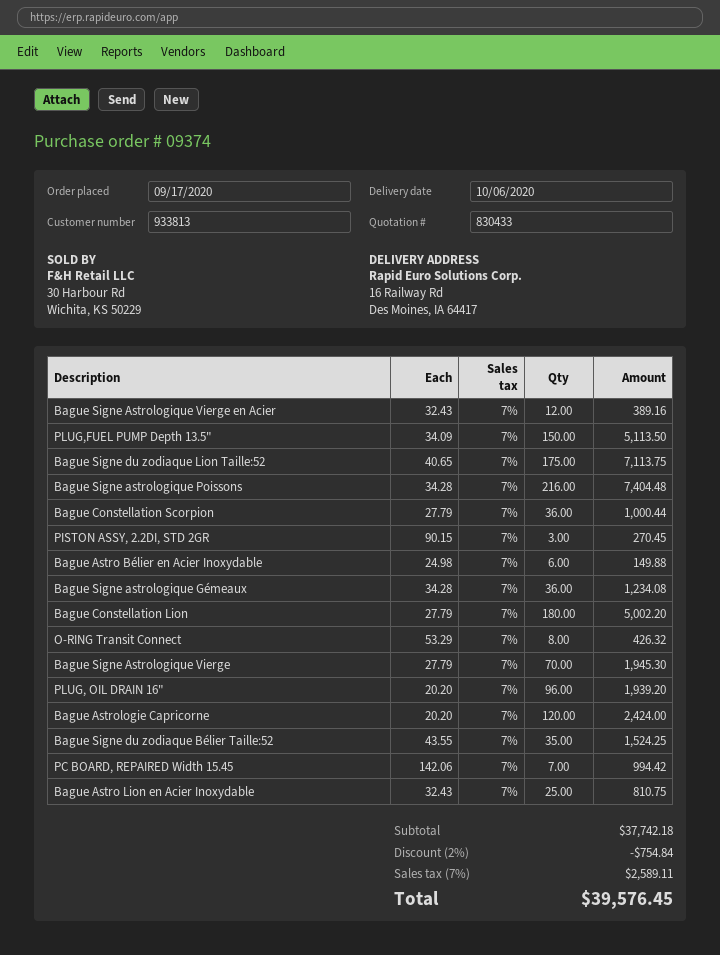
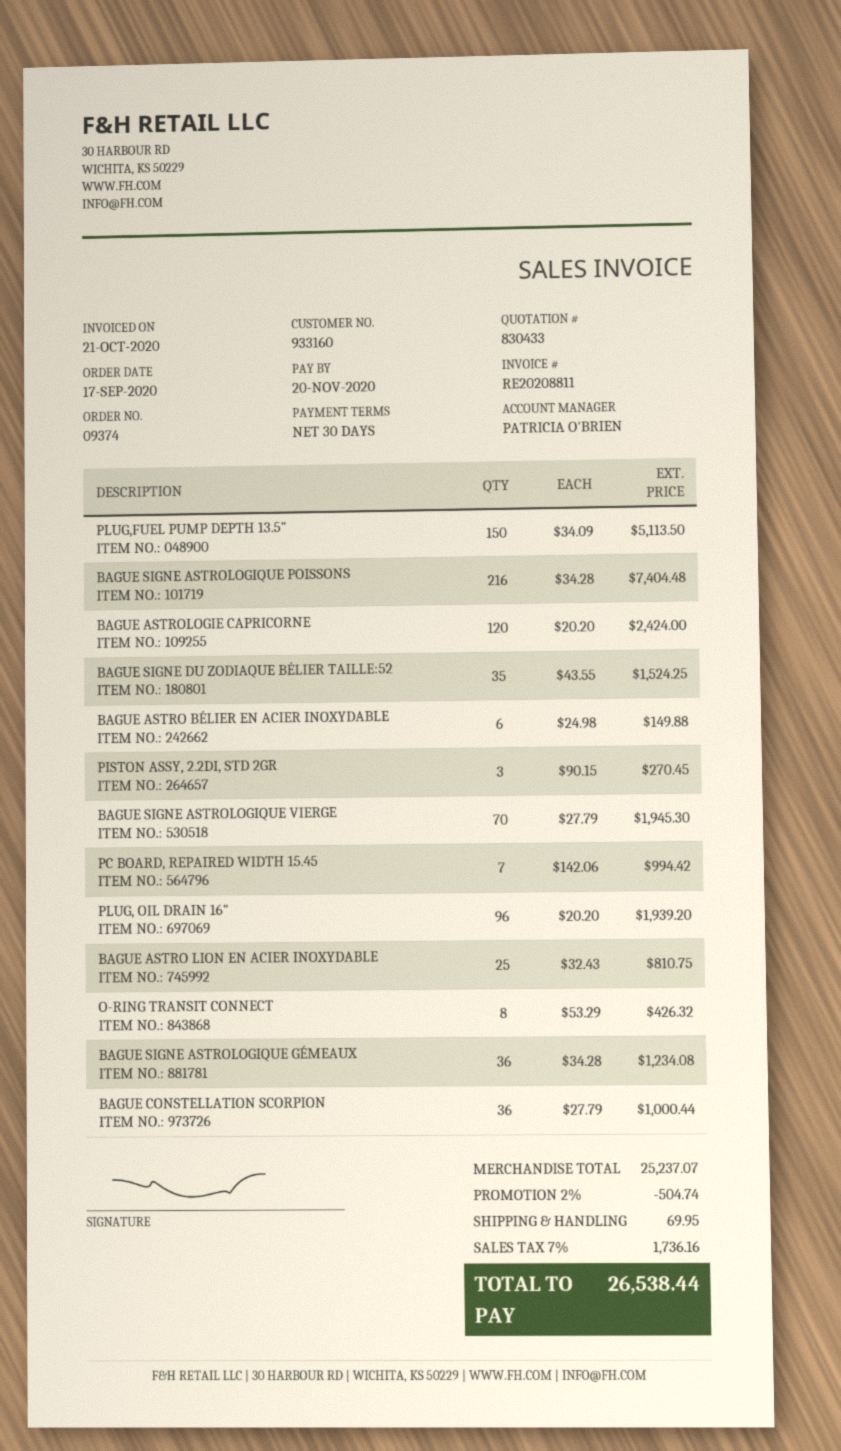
customer number: 933813 -> 933160
Bague Signe Astrologique Vierge en Acier: 12 x 32.43 = 389.16 -> none
Bague Signe du zodiaque Lion Taille:52: 175 x 40.65 = 7113.75 -> none
Bague Constellation Lion: 180 x 27.79 = 5002.20 -> none
subtotal: 37742.18 -> 25237.07
discount: 2% = 754.84 -> 2% = 504.74
shipping: none -> 69.95
tax: 7% = 2589.11 -> 7% = 1736.16
total: 39576.45 -> 26538.44

